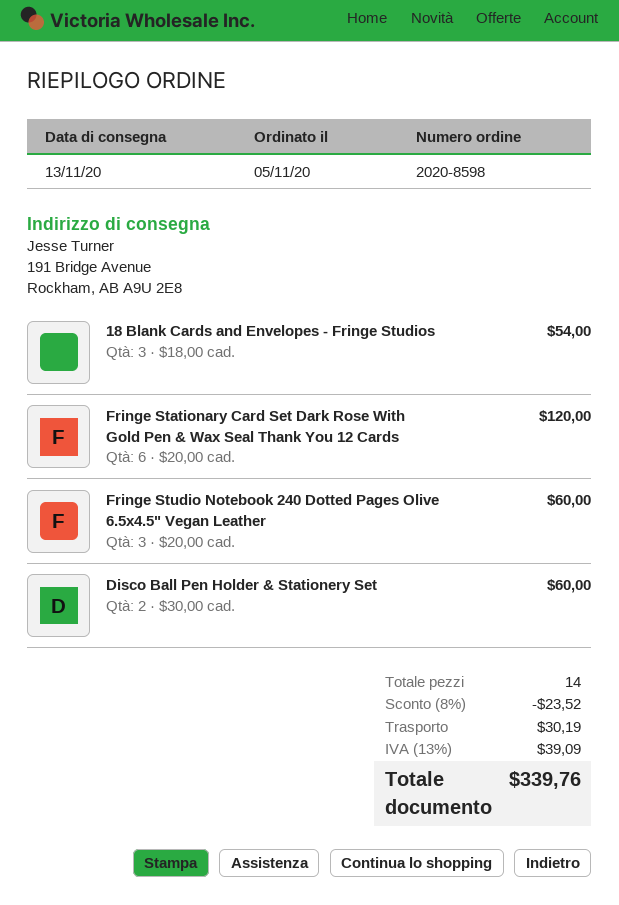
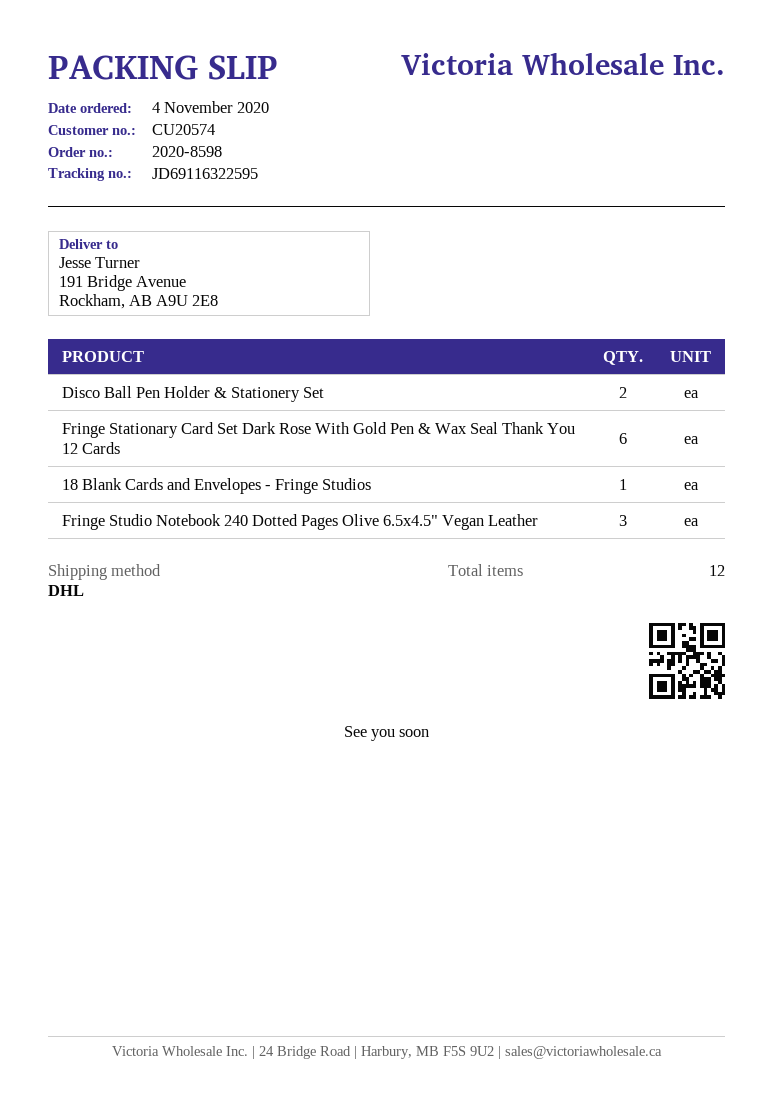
order date: 2020-11-05 -> 2020-11-04
18 Blank Cards and Envelopes - Fringe Studios: 3 -> 1
total quantity: 14 -> 12

